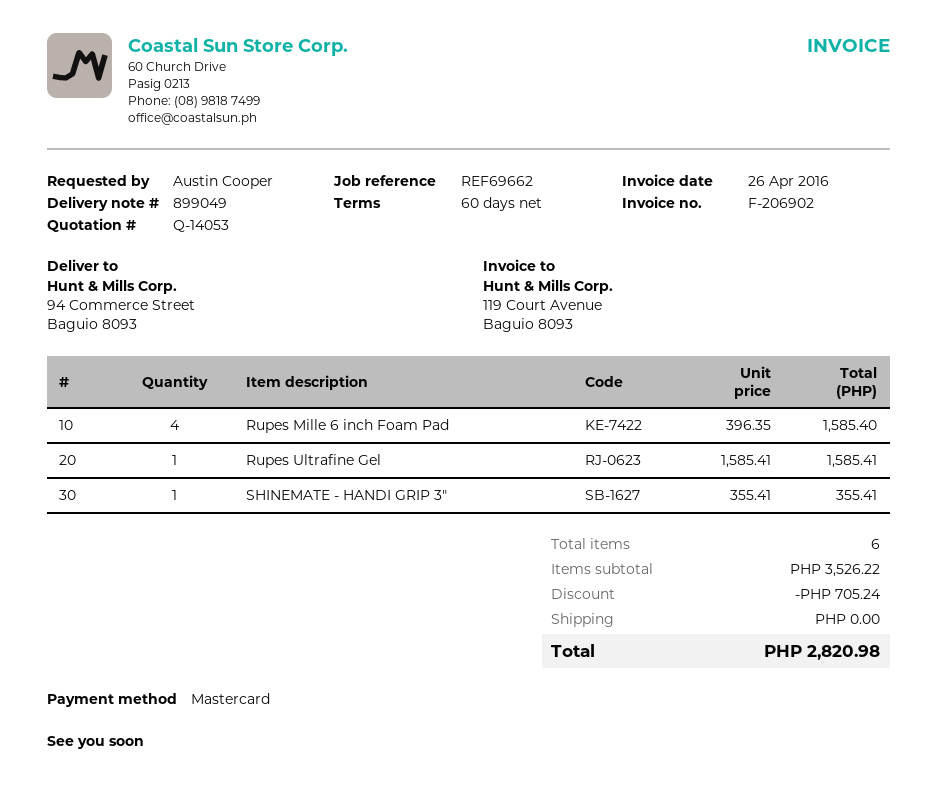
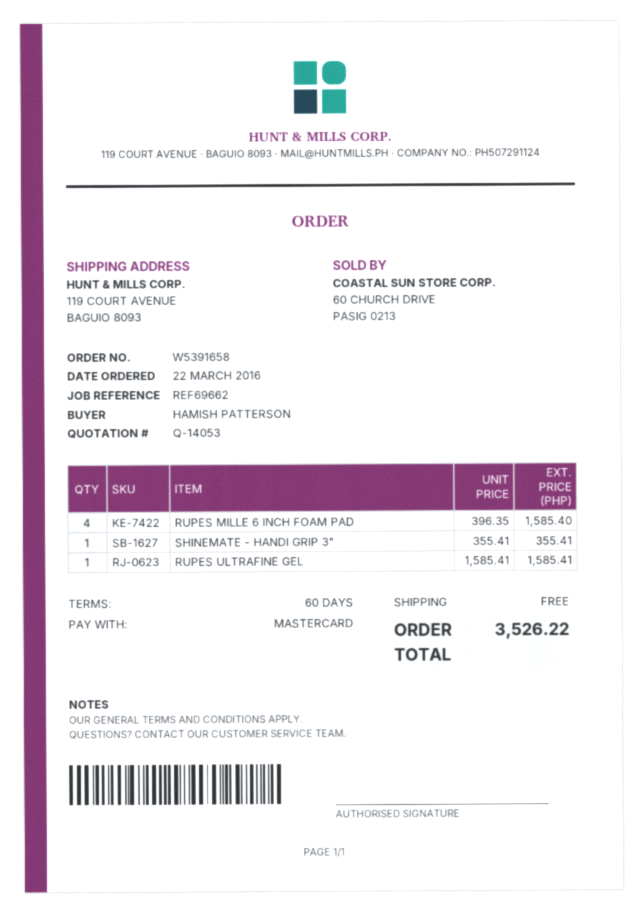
ordered by: Austin Cooper -> HAMISH PATTERSON
ship to: 94 Commerce Street, Baguio 8093 -> 119 COURT AVENUE, BAGUIO 8093
discount: 705.24 -> none
total: 2820.98 -> 3526.22

